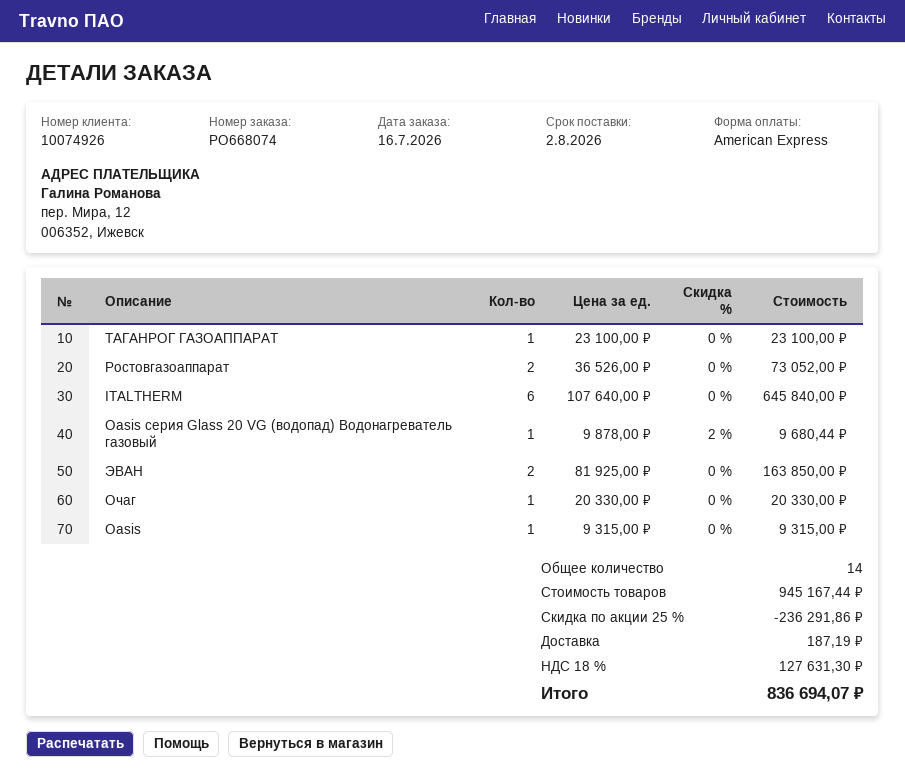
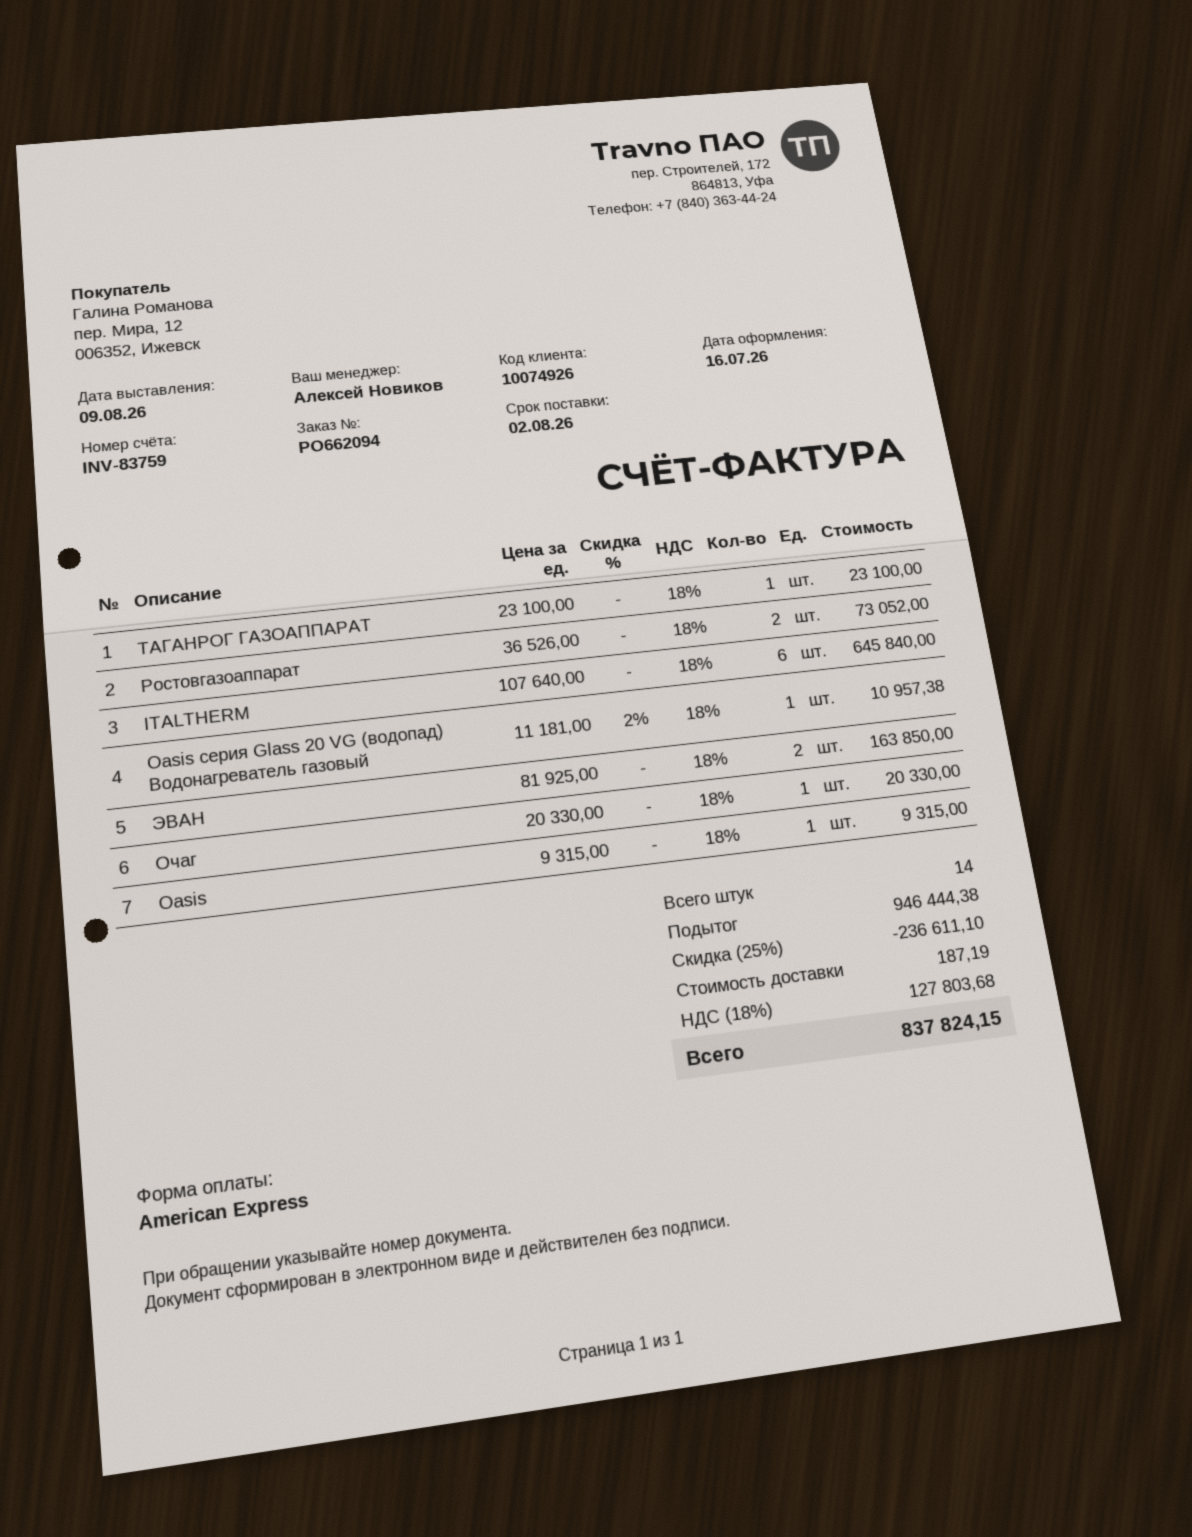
order number: PO668074 -> PO662094
Oasis серия Glass 20 VG (водопад) Водонагреватель газовый: 1 x 9878.00 - 2% = 9680.44 -> 1 x 11181.00 - 2% = 10957.38
subtotal: 945167.44 -> 946444.38
discount: 25% = 236291.86 -> 25% = 236611.10
tax: 18% = 127631.30 -> 18% = 127803.68
total: 836694.07 -> 837824.15

